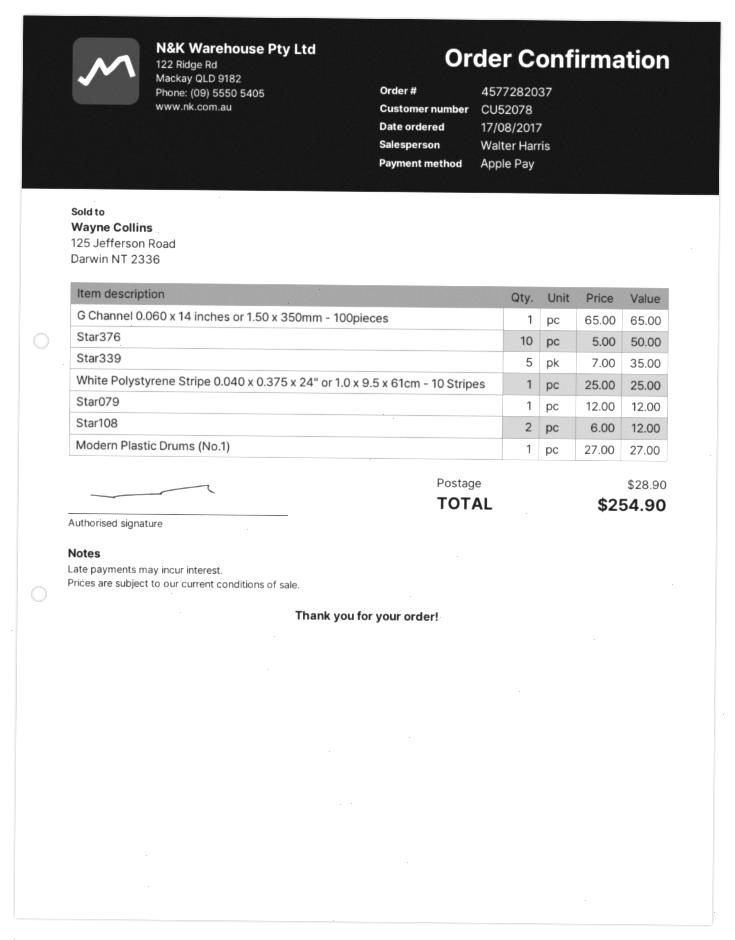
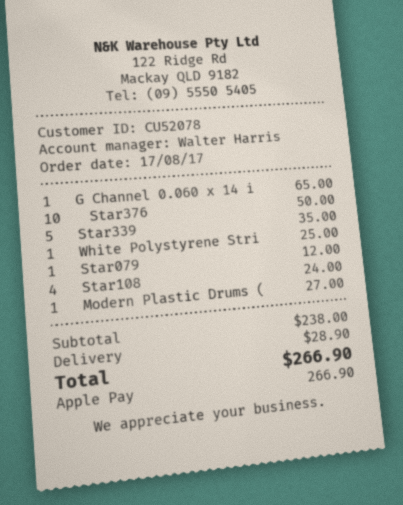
Star108: 2 for 12.00 -> 4 for 24.00
total: 254.90 -> 266.90

